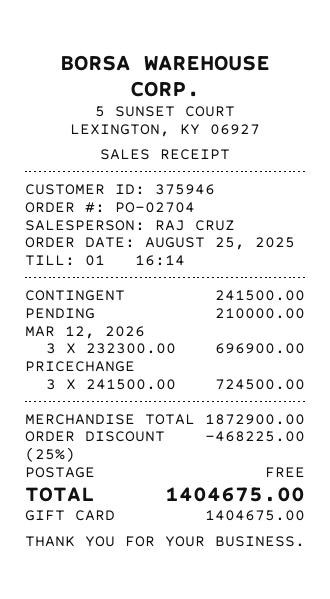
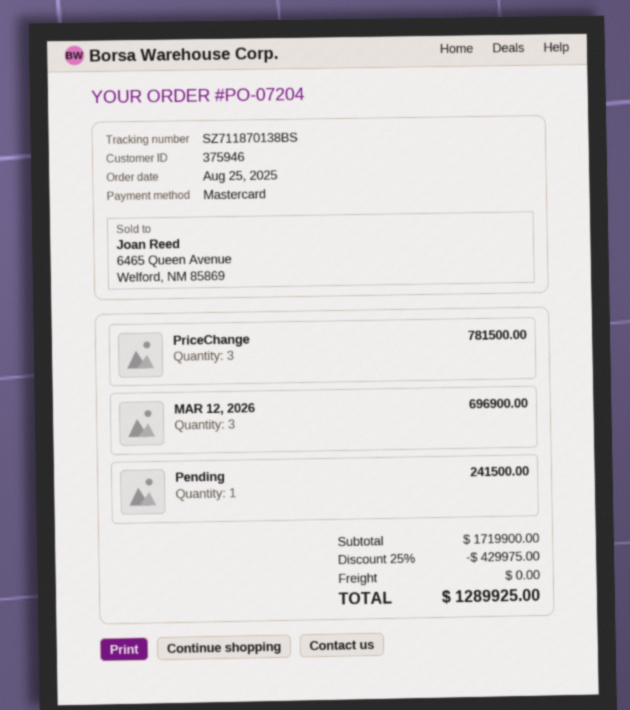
order number: PO-02704 -> PO-07204
payment method: gift card -> Mastercard
CONTINGENT: 1 for 241500.00 -> none
PENDING: 1 for 210000.00 -> 1 for 241500.00
PRICECHANGE: 3 for 724500.00 -> 3 for 781500.00
subtotal: 1872900.00 -> 1719900.00
discount: 25% = 468225.00 -> 25% = 429975.00
total: 1404675.00 -> 1289925.00

